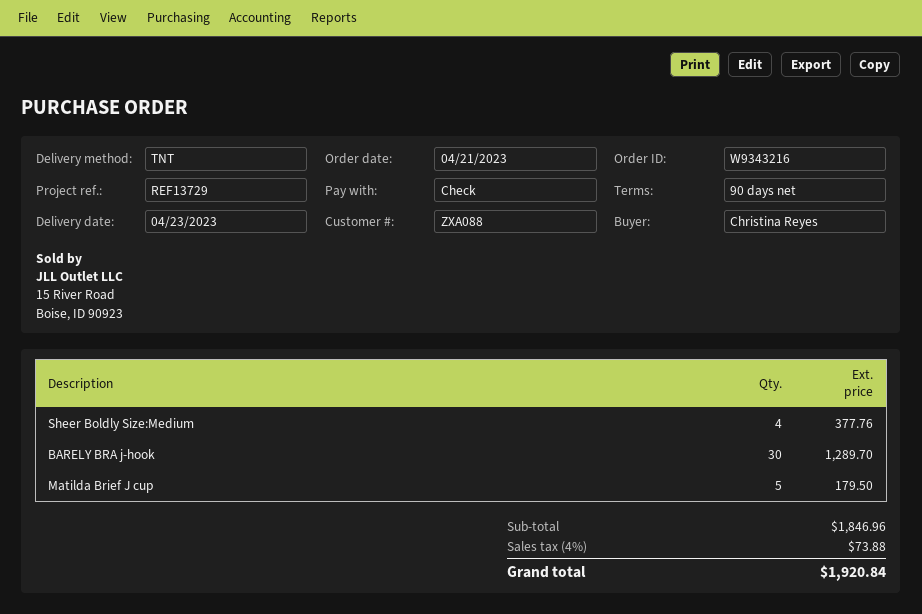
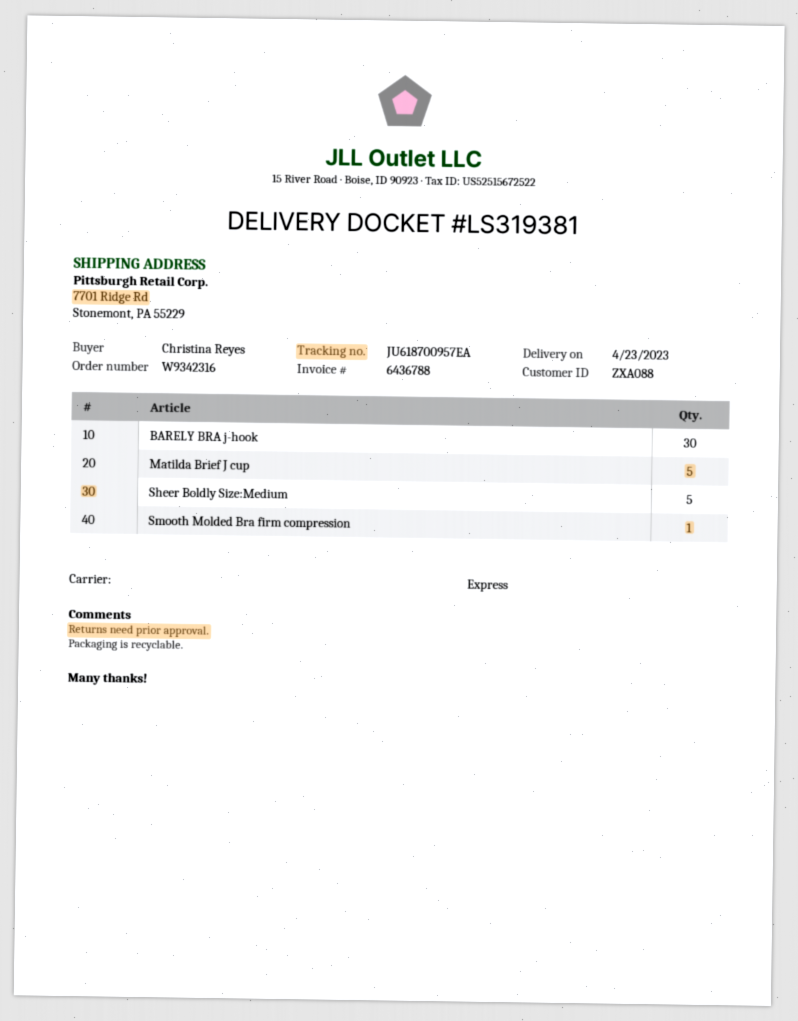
order number: W9343216 -> W9342316
shipping method: TNT -> express
Sheer Boldly Size:Medium: 4 -> 5
Smooth Molded Bra firm compression: none -> 1

